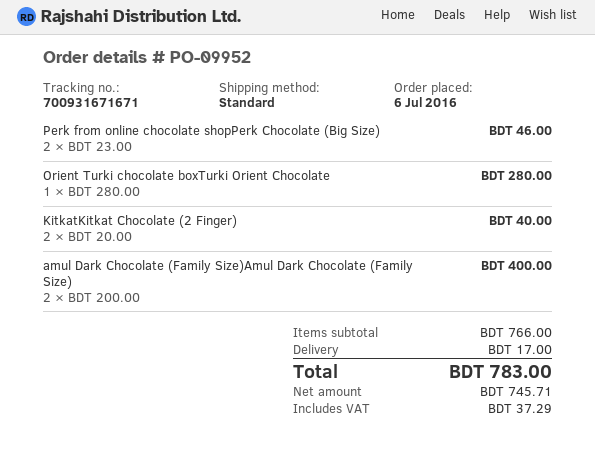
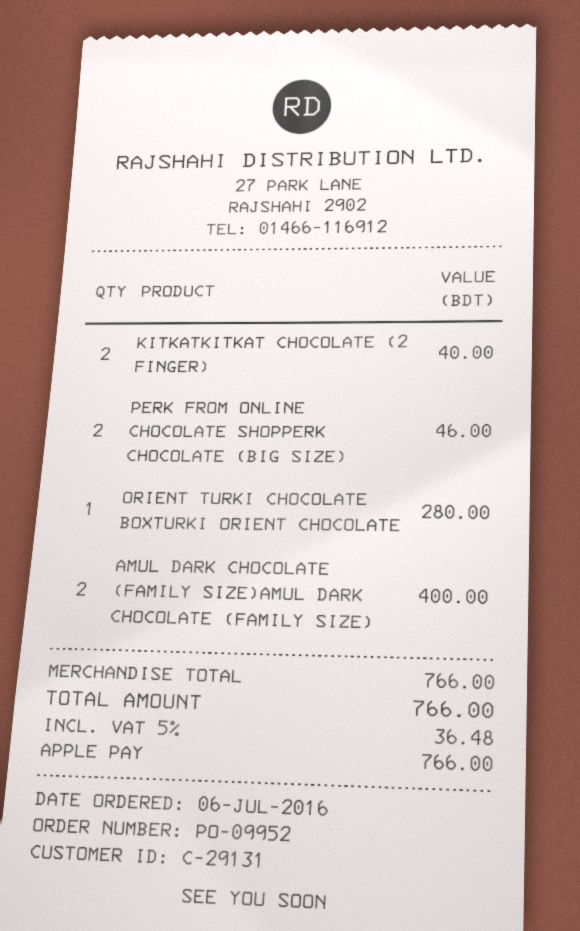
shipping: 17.00 -> none
tax: 37.29 -> 36.48
total: 783.00 -> 766.00

